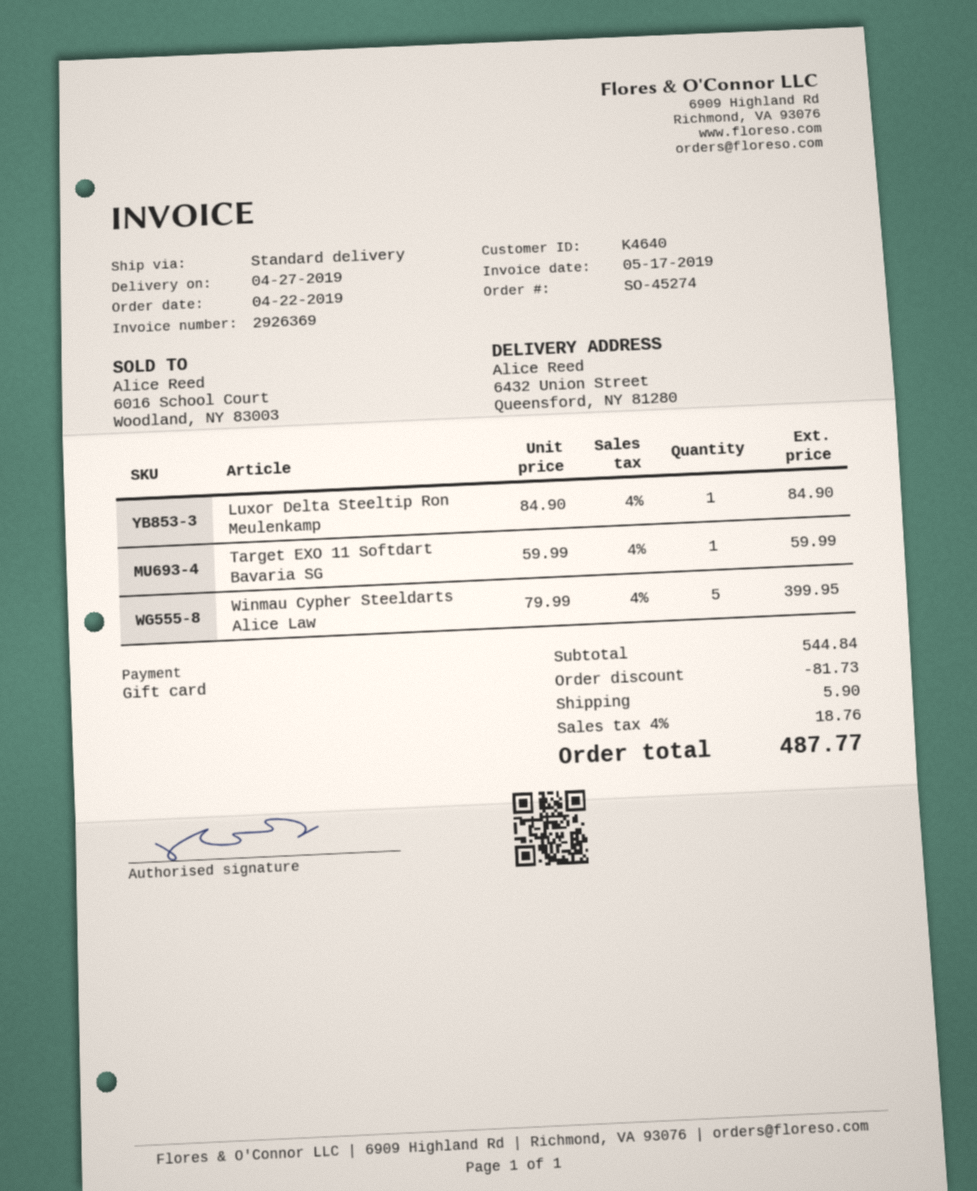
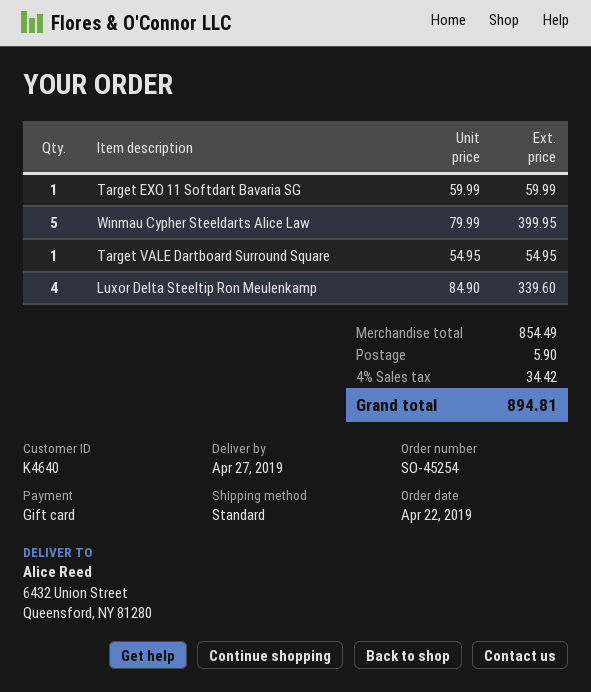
order number: SO-45274 -> SO-45254
Luxor Delta Steeltip Ron Meulenkamp: 1 x 84.90 = 84.90 -> 4 x 84.90 = 339.60
Target VALE Dartboard Surround Square: none -> 1 x 54.95 = 54.95
subtotal: 544.84 -> 854.49
discount: 81.73 -> none
tax: 4% = 18.76 -> 4% = 34.42
total: 487.77 -> 894.81

